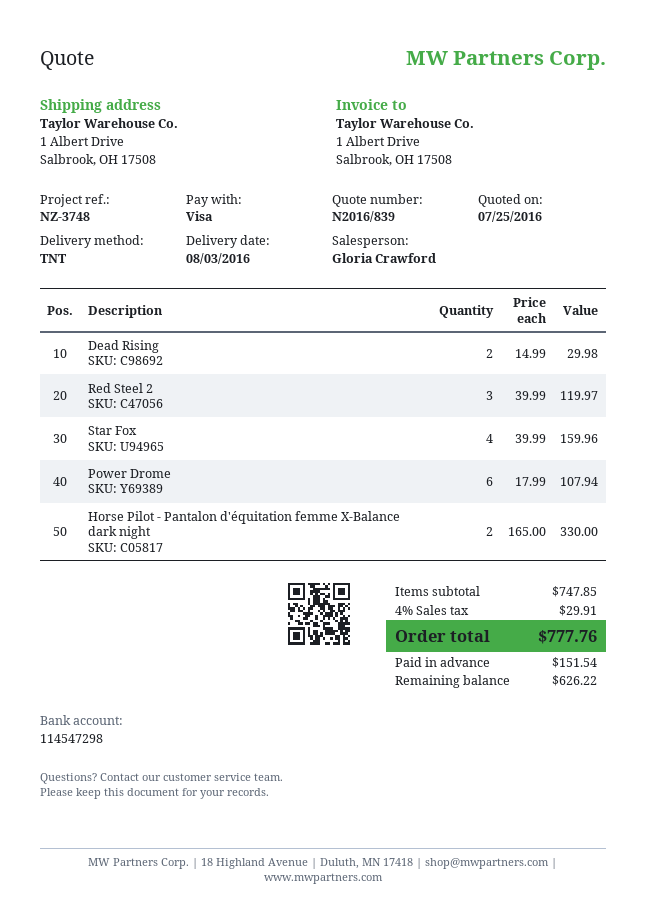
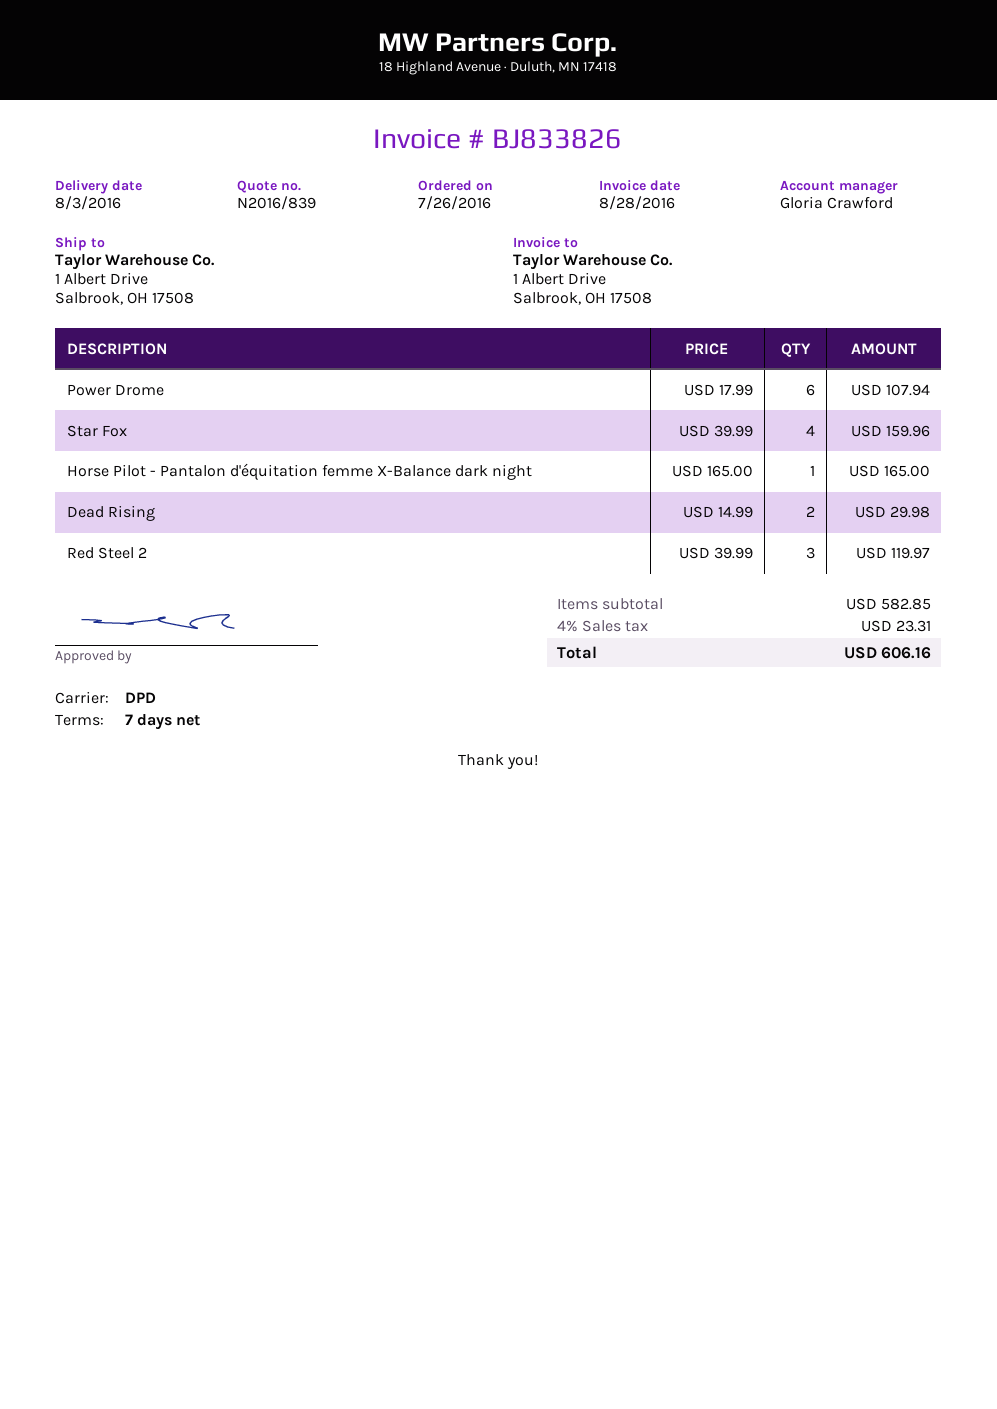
shipping method: TNT -> DPD
Horse Pilot - Pantalon d'équitation femme X-Balance dark night: 2 x 165.00 = 330.00 -> 1 x 165.00 = 165.00
subtotal: 747.85 -> 582.85
tax: 4% = 29.91 -> 4% = 23.31
total: 777.76 -> 606.16

